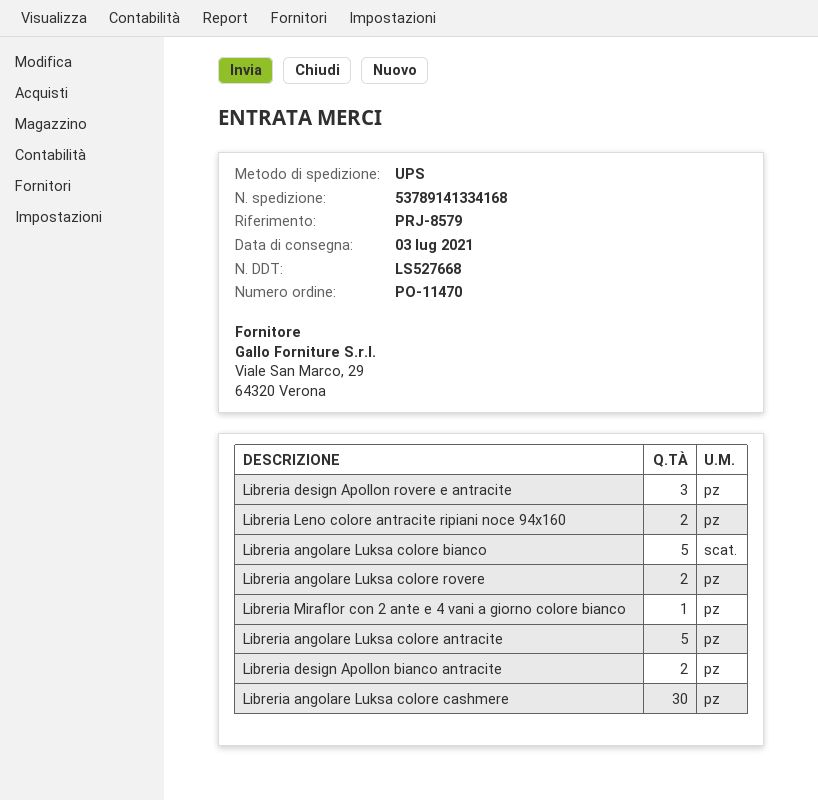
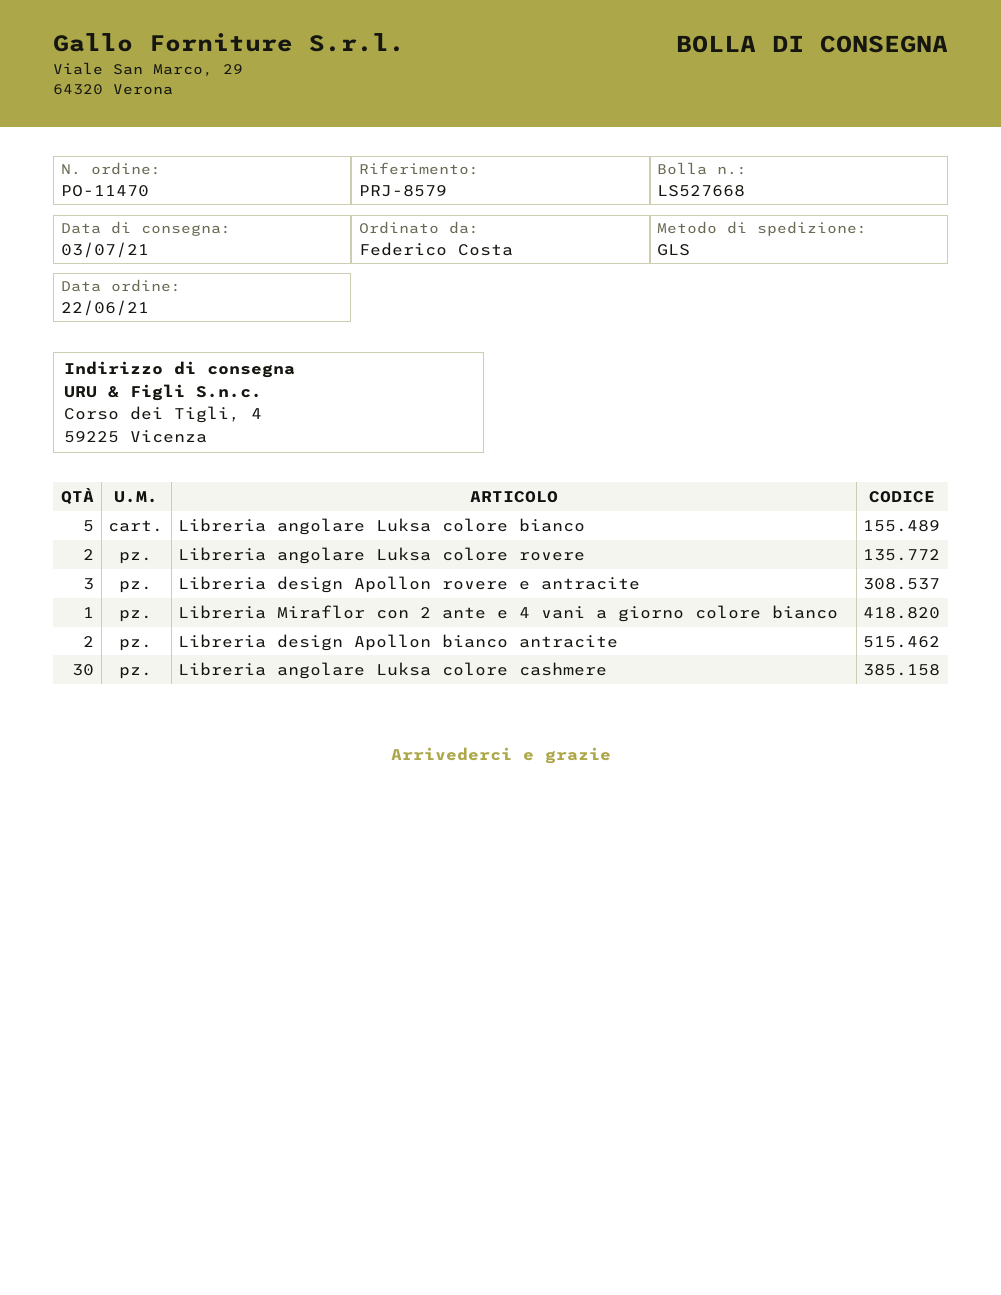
shipping method: UPS -> GLS
Libreria Leno colore antracite ripiani noce 94x160: 2 -> none
Libreria angolare Luksa colore antracite: 5 -> none

